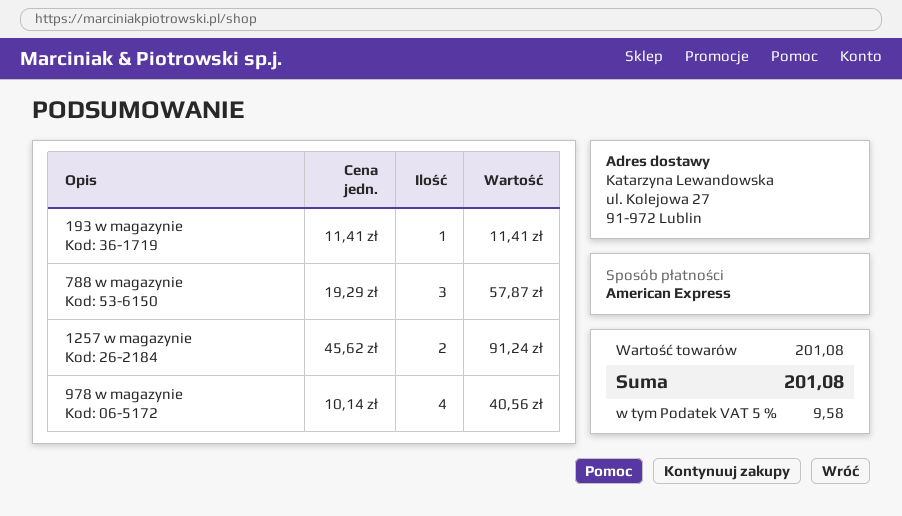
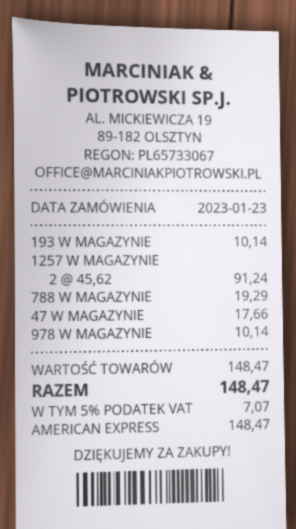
193 w magazynie: 1 x 11.41 = 11.41 -> 1 x 10.14 = 10.14
788 w magazynie: 3 x 19.29 = 57.87 -> 1 x 19.29 = 19.29
978 w magazynie: 4 x 10.14 = 40.56 -> 1 x 10.14 = 10.14
47 W MAGAZYNIE: none -> 1 x 17.66 = 17.66
subtotal: 201.08 -> 148.47
tax: 5% = 9.58 -> 5% = 7.07
total: 201.08 -> 148.47

